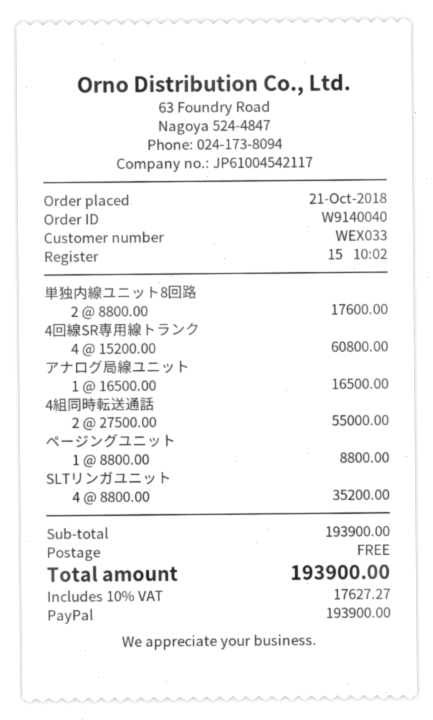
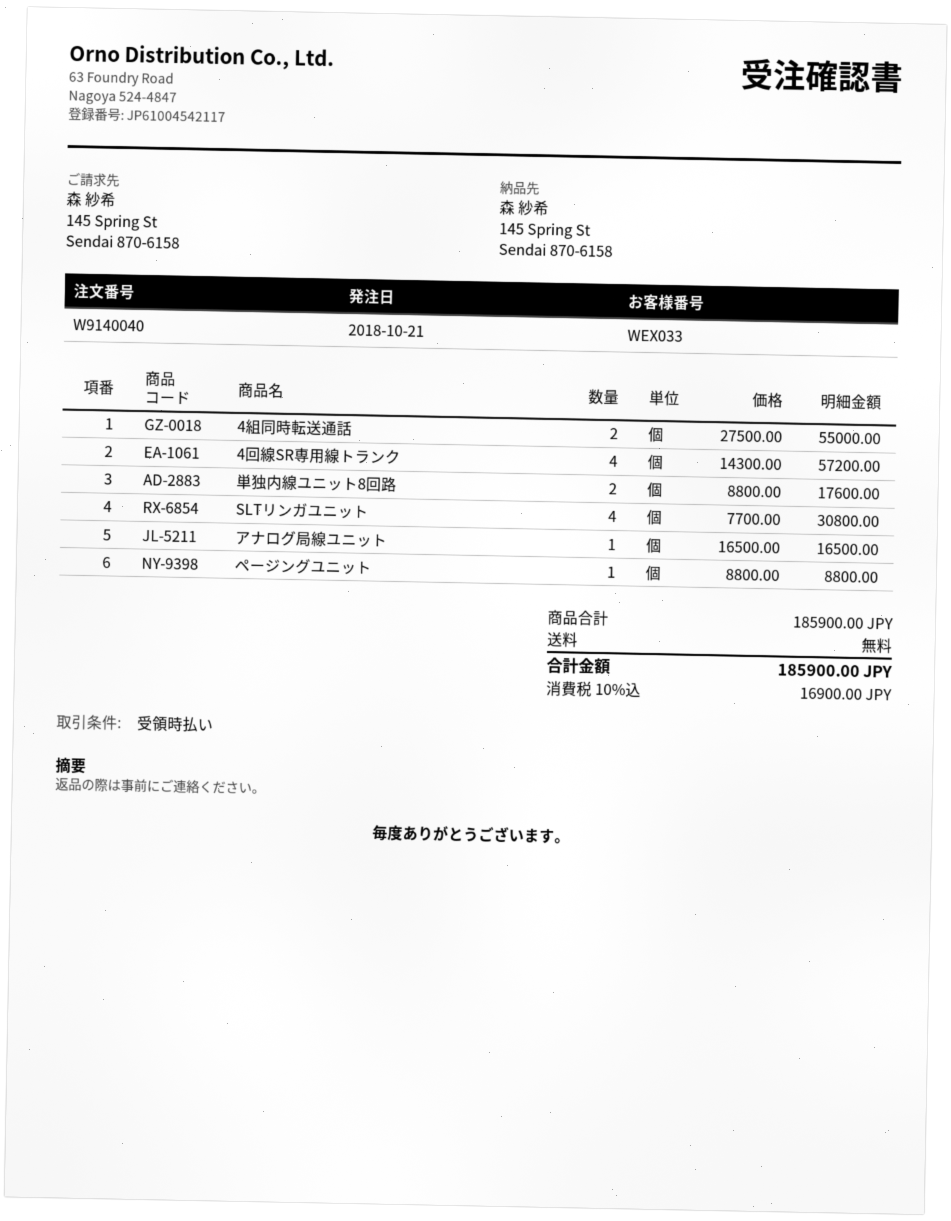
4回線SR専用線トランク: 4 x 15200.00 = 60800.00 -> 4 x 14300.00 = 57200.00
SLTリンガユニット: 4 x 8800.00 = 35200.00 -> 4 x 7700.00 = 30800.00
subtotal: 193900.00 -> 185900.00
tax: 10% = 17627.27 -> 10% = 16900.00
total: 193900.00 -> 185900.00

